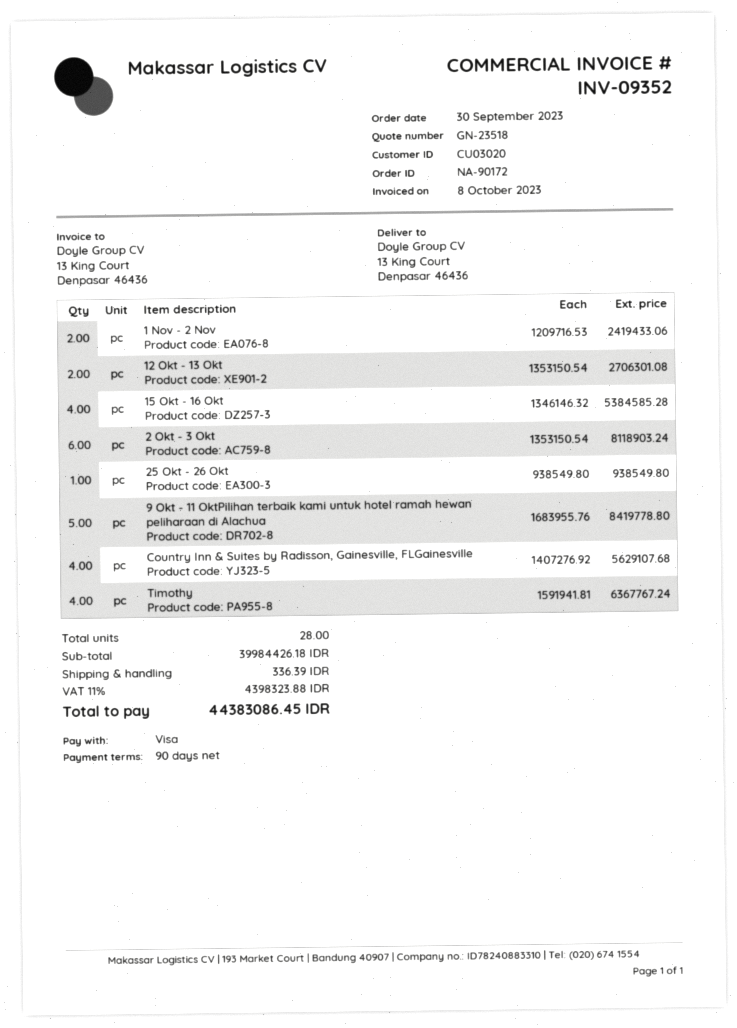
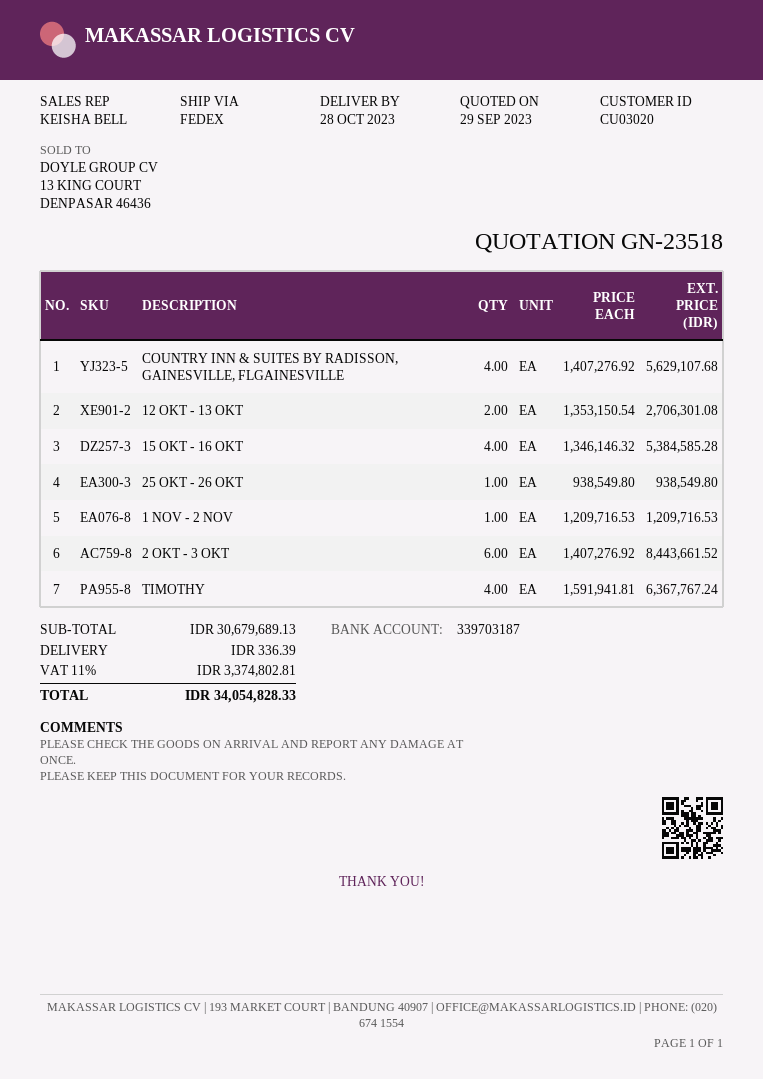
1 Nov - 2 Nov: 2 x 1209716.53 = 2419433.06 -> 1 x 1209716.53 = 1209716.53
2 Okt - 3 Okt: 6 x 1353150.54 = 8118903.24 -> 6 x 1407276.92 = 8443661.52
9 Okt - 11 OktPilihan terbaik kami untuk hotel ramah hewan peliharaan di Alachua: 5 x 1683955.76 = 8419778.80 -> none
subtotal: 39984426.18 -> 30679689.13
tax: 11% = 4398323.88 -> 11% = 3374802.81
total: 44383086.45 -> 34054828.33

